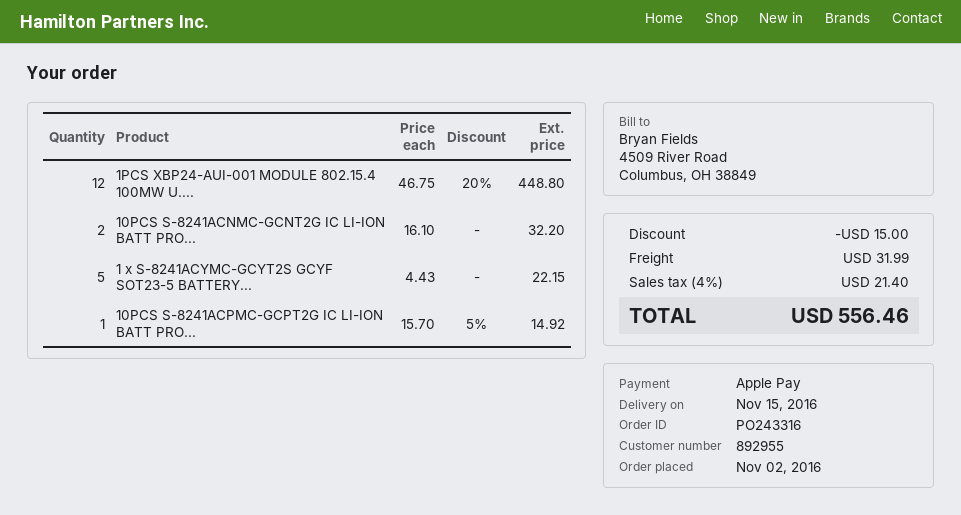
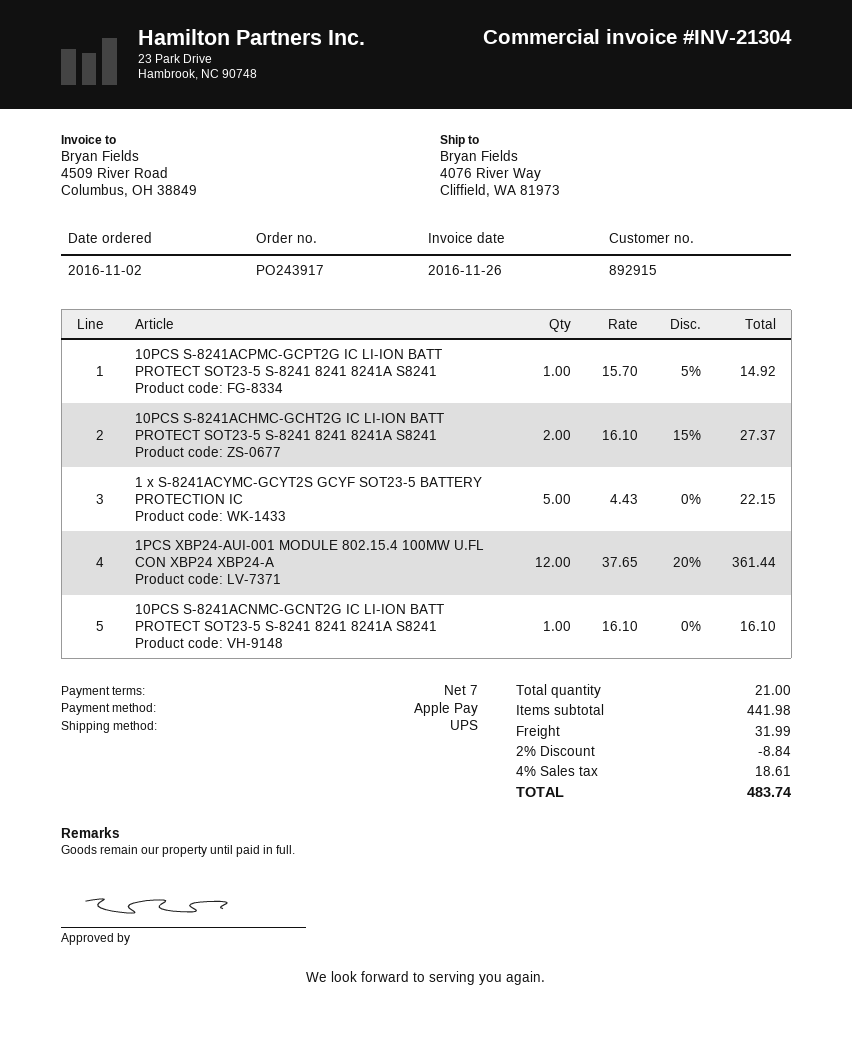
order number: PO243316 -> PO243917
customer number: 892955 -> 892915
1PCS XBP24-AUI-001 MODULE 802.15.4 100MW U....: 12 x 46.75 - 20% = 448.80 -> 12 x 37.65 - 20% = 361.44
10PCS S-8241ACNMC-GCNT2G IC LI-ION BATT PRO...: 2 x 16.10 = 32.20 -> 1 x 16.10 = 16.10
10PCS S-8241ACHMC-GCHT2G IC LI-ION BATT PROTECT SOT23-5 S-8241 8241 8241A S8241: none -> 2 x 16.10 - 15% = 27.37
discount: 15.00 -> 8.84
tax: 4% = 21.40 -> 4% = 18.61
total: 556.46 -> 483.74

